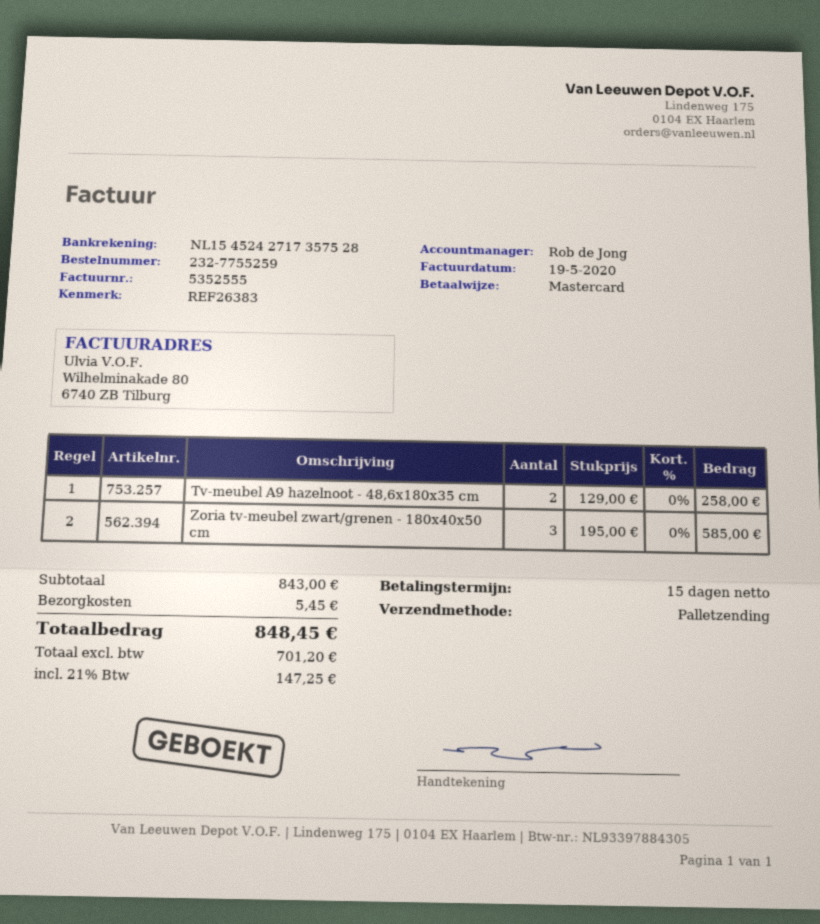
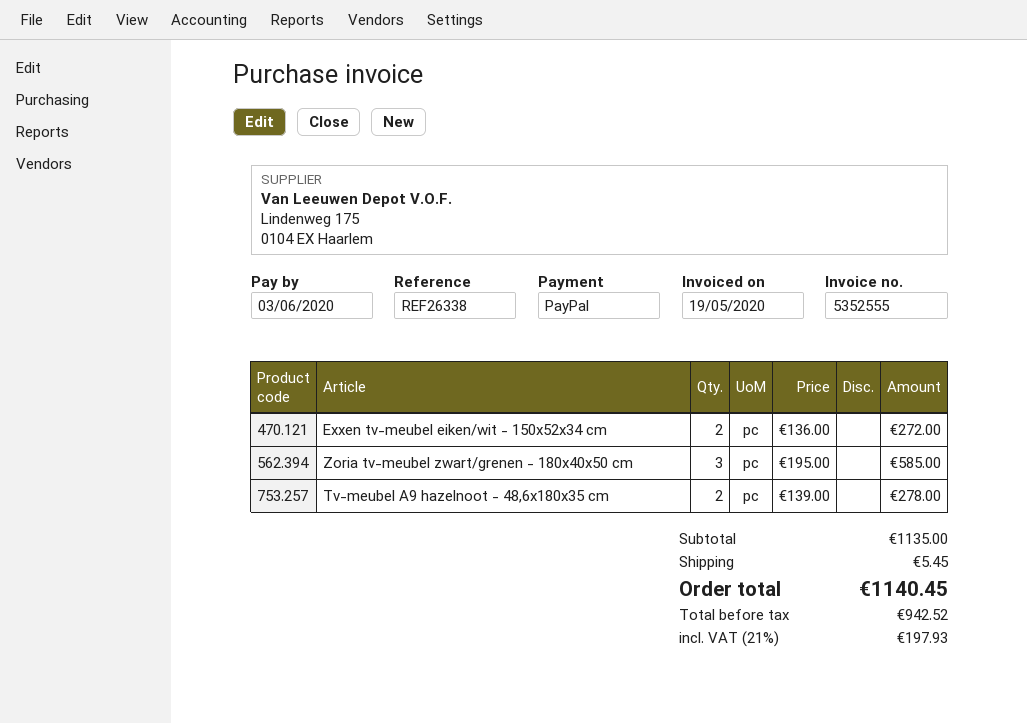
reference: REF26383 -> REF26338
payment method: Mastercard -> PayPal
Tv-meubel A9 hazelnoot - 48,6x180x35 cm: 2 x 129.00 = 258.00 -> 2 x 139.00 = 278.00
Exxen tv-meubel eiken/wit - 150x52x34 cm: none -> 2 x 136.00 = 272.00
subtotal: 843.00 -> 1135.00
net: 701.20 -> 942.52
tax: 21% = 147.25 -> 21% = 197.93
total: 848.45 -> 1140.45

